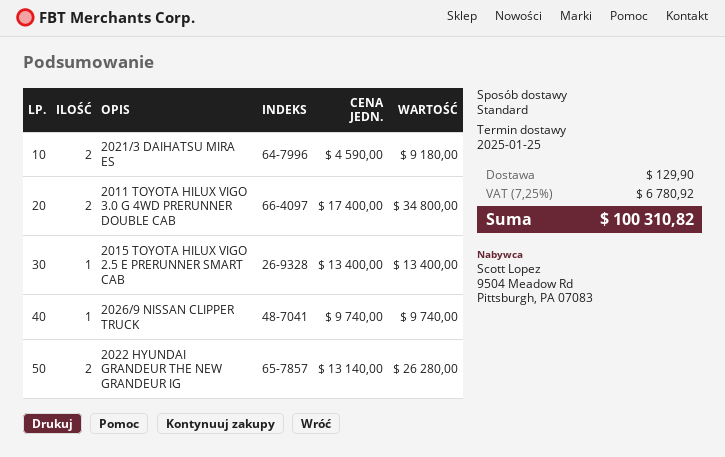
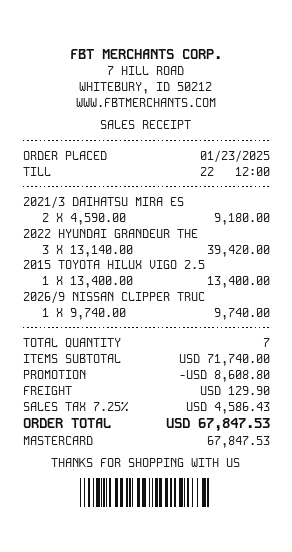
2011 TOYOTA HILUX VIGO 3.0 G 4WD PRERUNNER DOUBLE CAB: 2 x 17400.00 = 34800.00 -> none
2022 HYUNDAI GRANDEUR THE NEW GRANDEUR IG: 2 x 13140.00 = 26280.00 -> 3 x 13140.00 = 39420.00
discount: none -> 8608.80
tax: 7.25% = 6780.92 -> 7.25% = 4586.43
total: 100310.82 -> 67847.53

